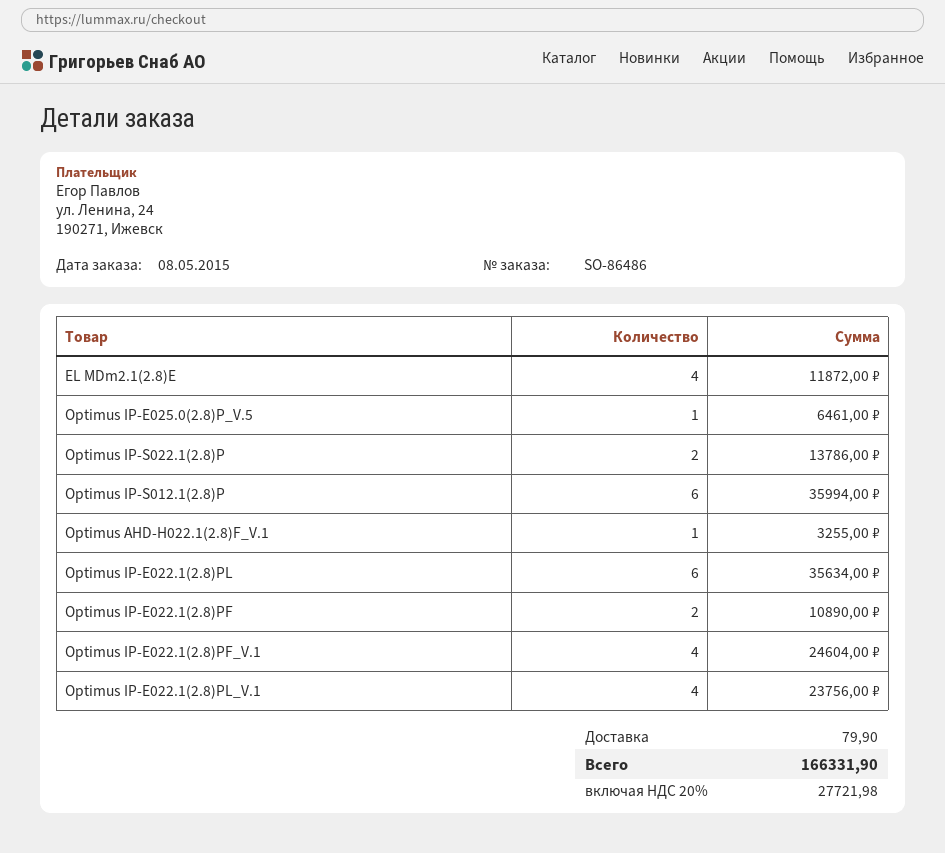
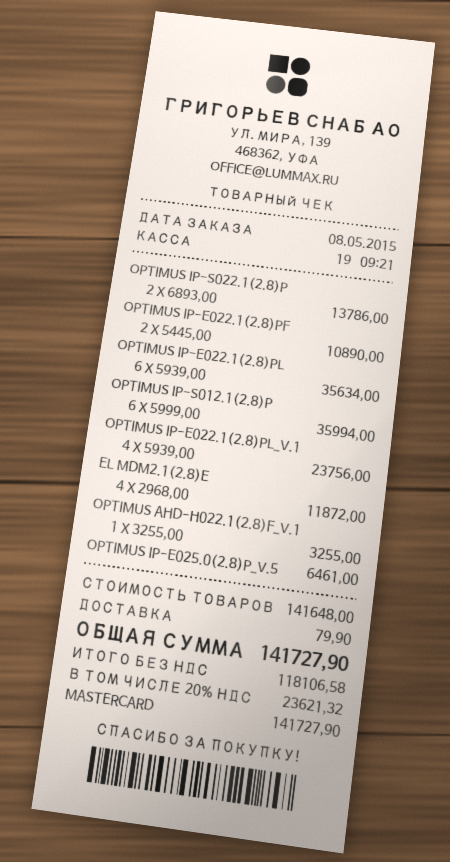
Optimus IP-E022.1(2.8)PF_V.1: 4 for 24604.00 -> none
tax: 20% = 27721.98 -> 20% = 23621.32
total: 166331.90 -> 141727.90

